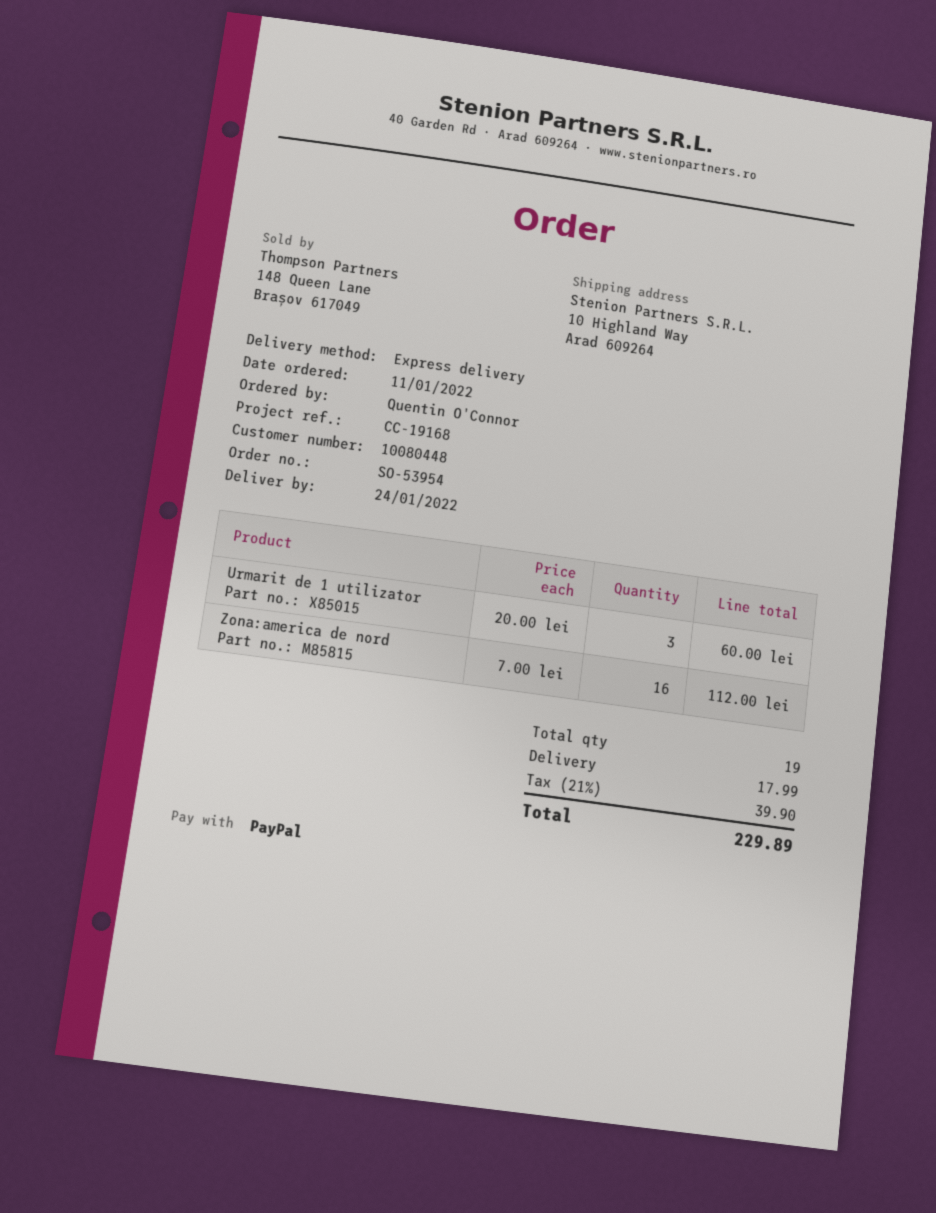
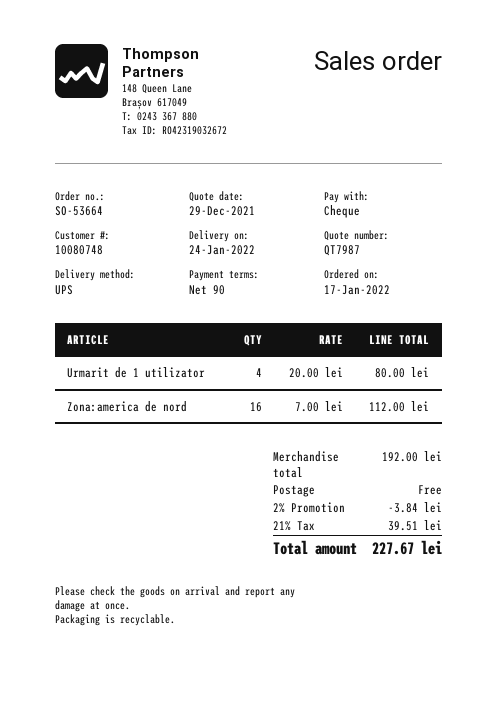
order number: SO-53954 -> SO-53664
order date: 2022-01-11 -> 2022-01-17
customer number: 10080448 -> 10080748
payment method: PayPal -> cheque
shipping method: express -> UPS
Urmarit de 1 utilizator: 3 x 20.00 = 60.00 -> 4 x 20.00 = 80.00
discount: none -> 2% = 3.84
shipping: 17.99 -> 0.00
tax: 21% = 39.90 -> 21% = 39.51
total: 229.89 -> 227.67

